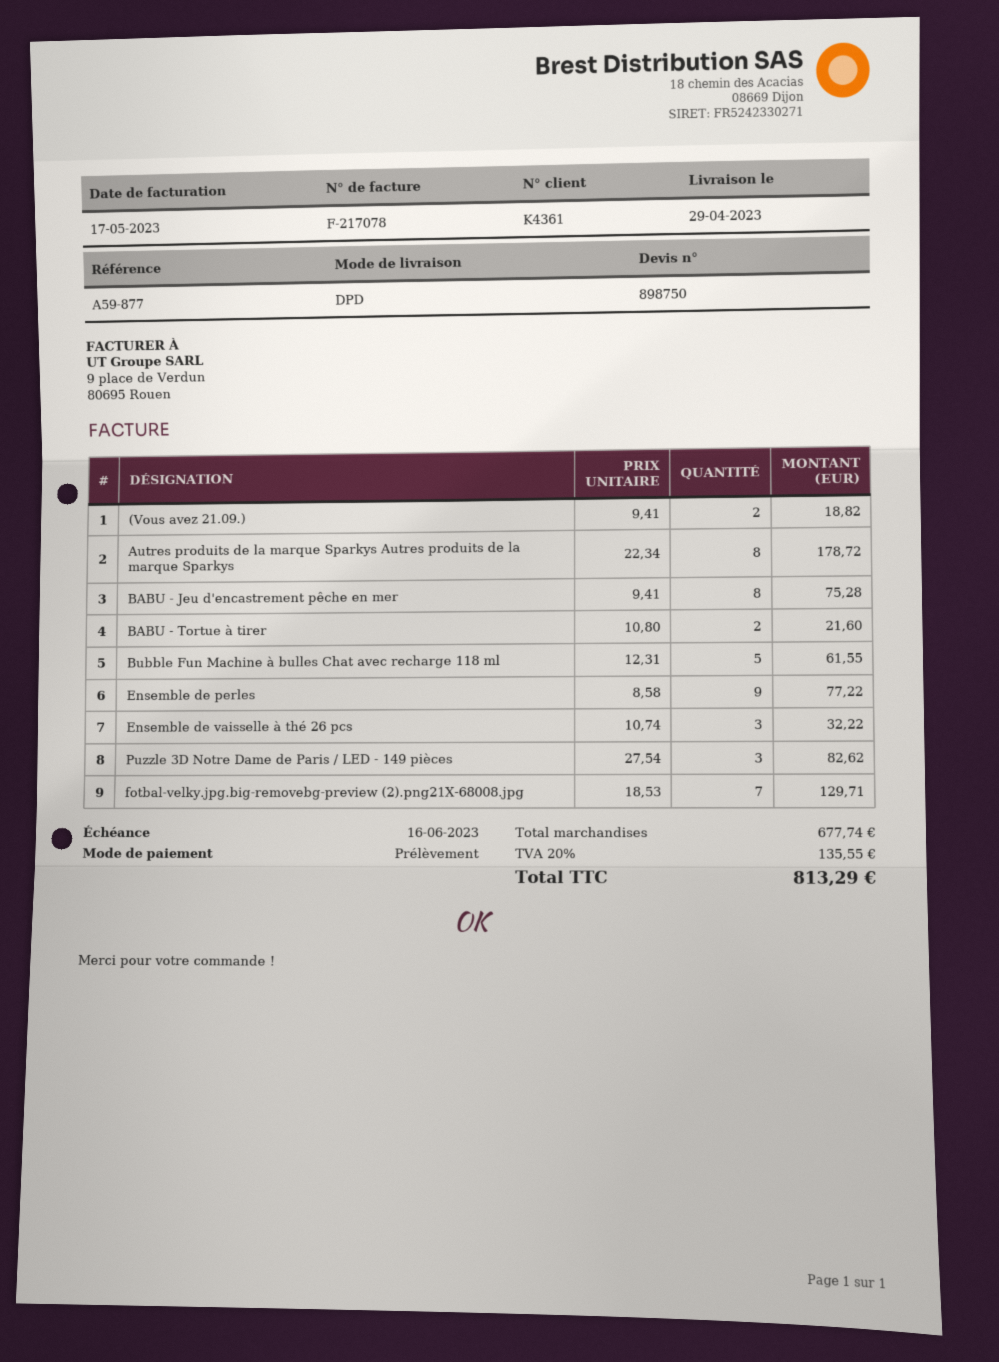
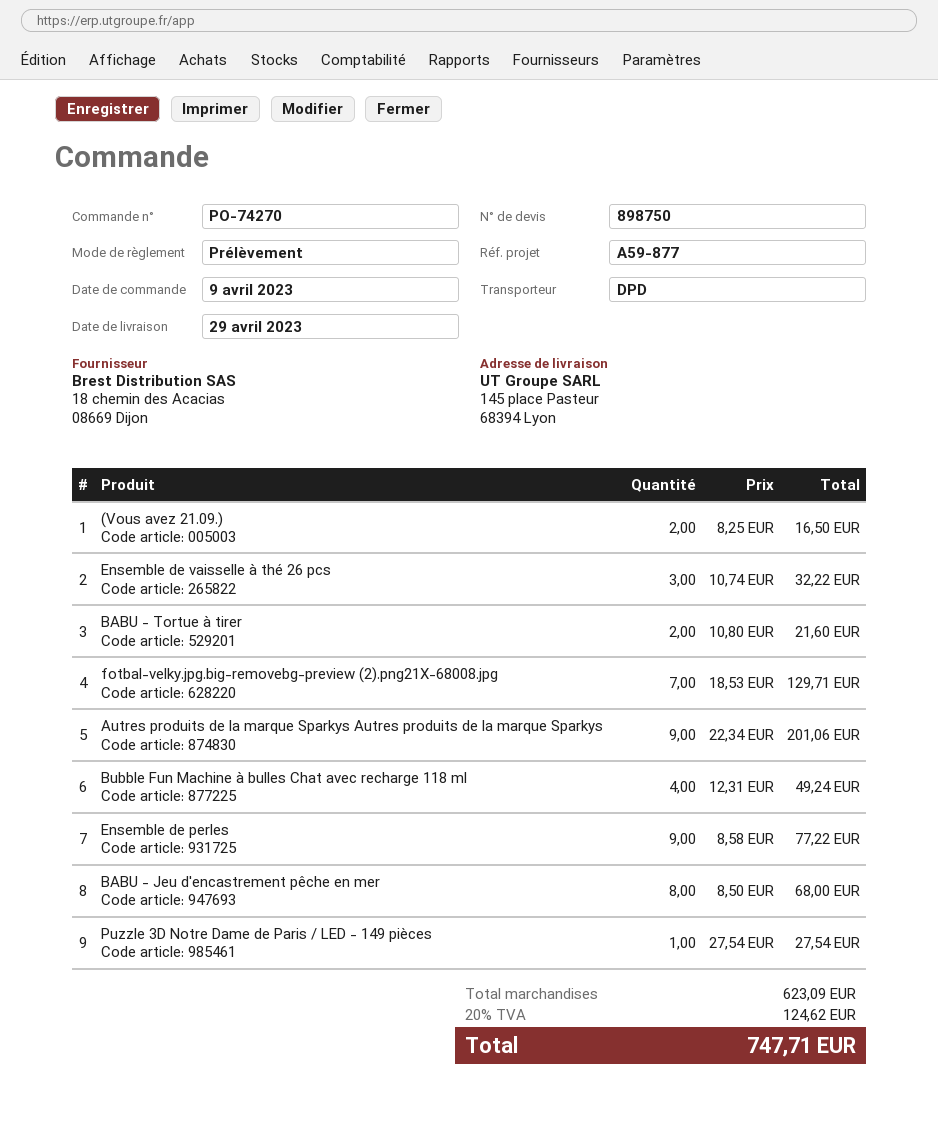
(Vous avez 21.09.): 2 x 9.41 = 18.82 -> 2 x 8.25 = 16.50
Autres produits de la marque Sparkys Autres produits de la marque Sparkys: 8 x 22.34 = 178.72 -> 9 x 22.34 = 201.06
BABU - Jeu d'encastrement pêche en mer: 8 x 9.41 = 75.28 -> 8 x 8.50 = 68.00
Bubble Fun Machine à bulles Chat avec recharge 118 ml: 5 x 12.31 = 61.55 -> 4 x 12.31 = 49.24
Puzzle 3D Notre Dame de Paris / LED - 149 pièces: 3 x 27.54 = 82.62 -> 1 x 27.54 = 27.54
subtotal: 677.74 -> 623.09
tax: 20% = 135.55 -> 20% = 124.62
total: 813.29 -> 747.71

